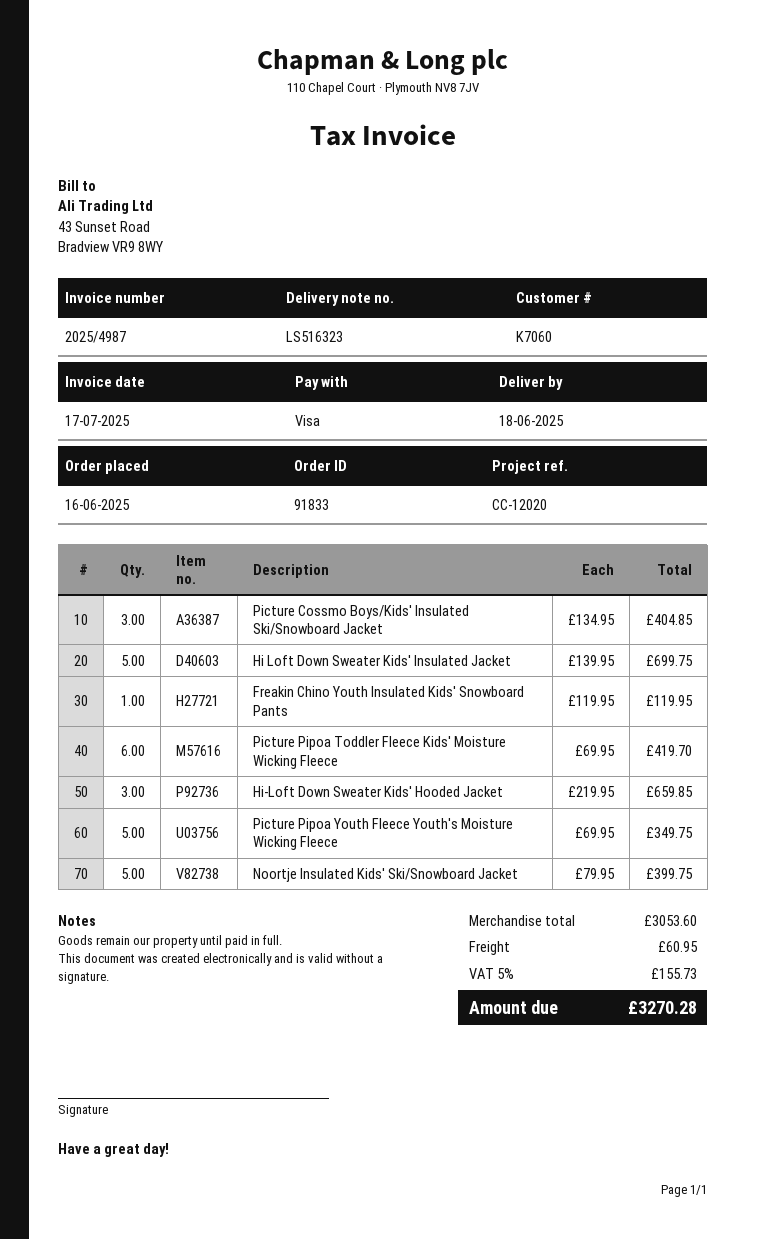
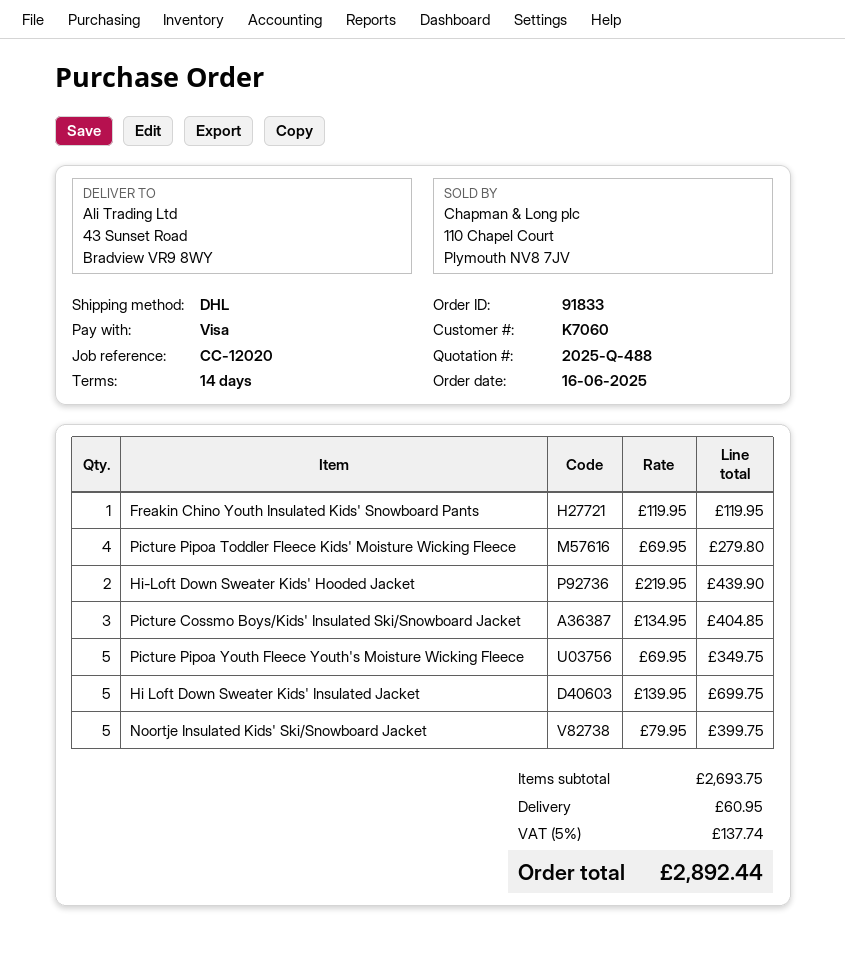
Picture Pipoa Toddler Fleece Kids' Moisture Wicking Fleece: 6 x 69.95 = 419.70 -> 4 x 69.95 = 279.80
Hi-Loft Down Sweater Kids' Hooded Jacket: 3 x 219.95 = 659.85 -> 2 x 219.95 = 439.90
subtotal: 3053.60 -> 2693.75
tax: 5% = 155.73 -> 5% = 137.74
total: 3270.28 -> 2892.44

